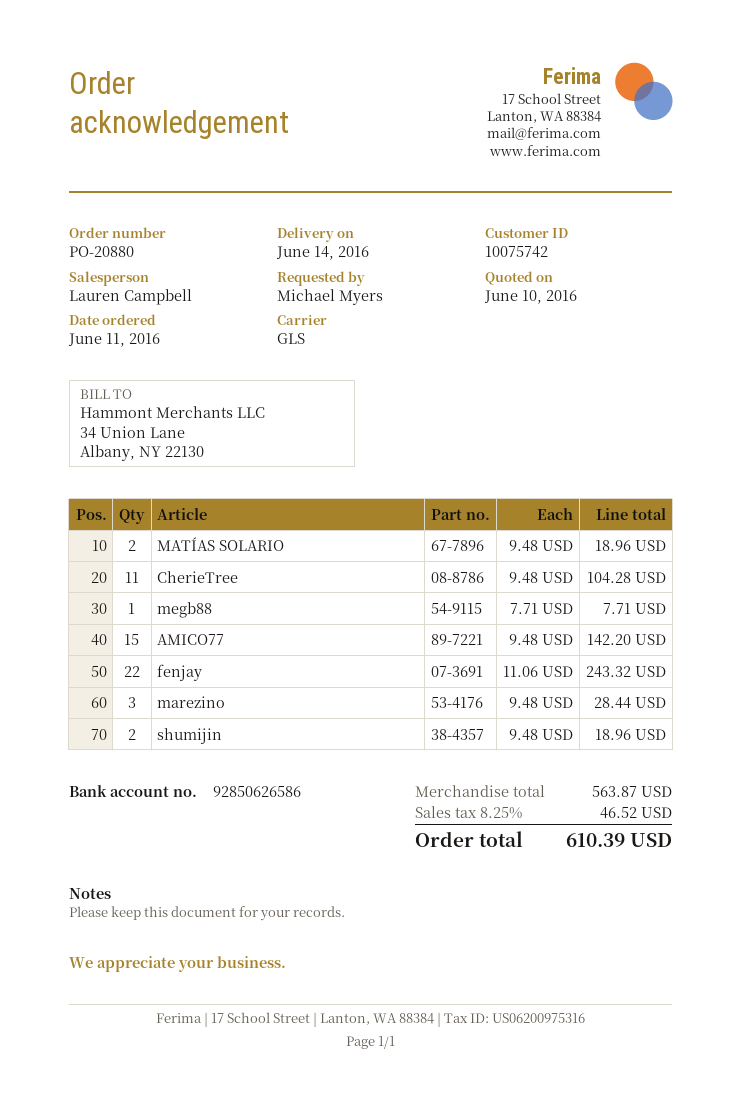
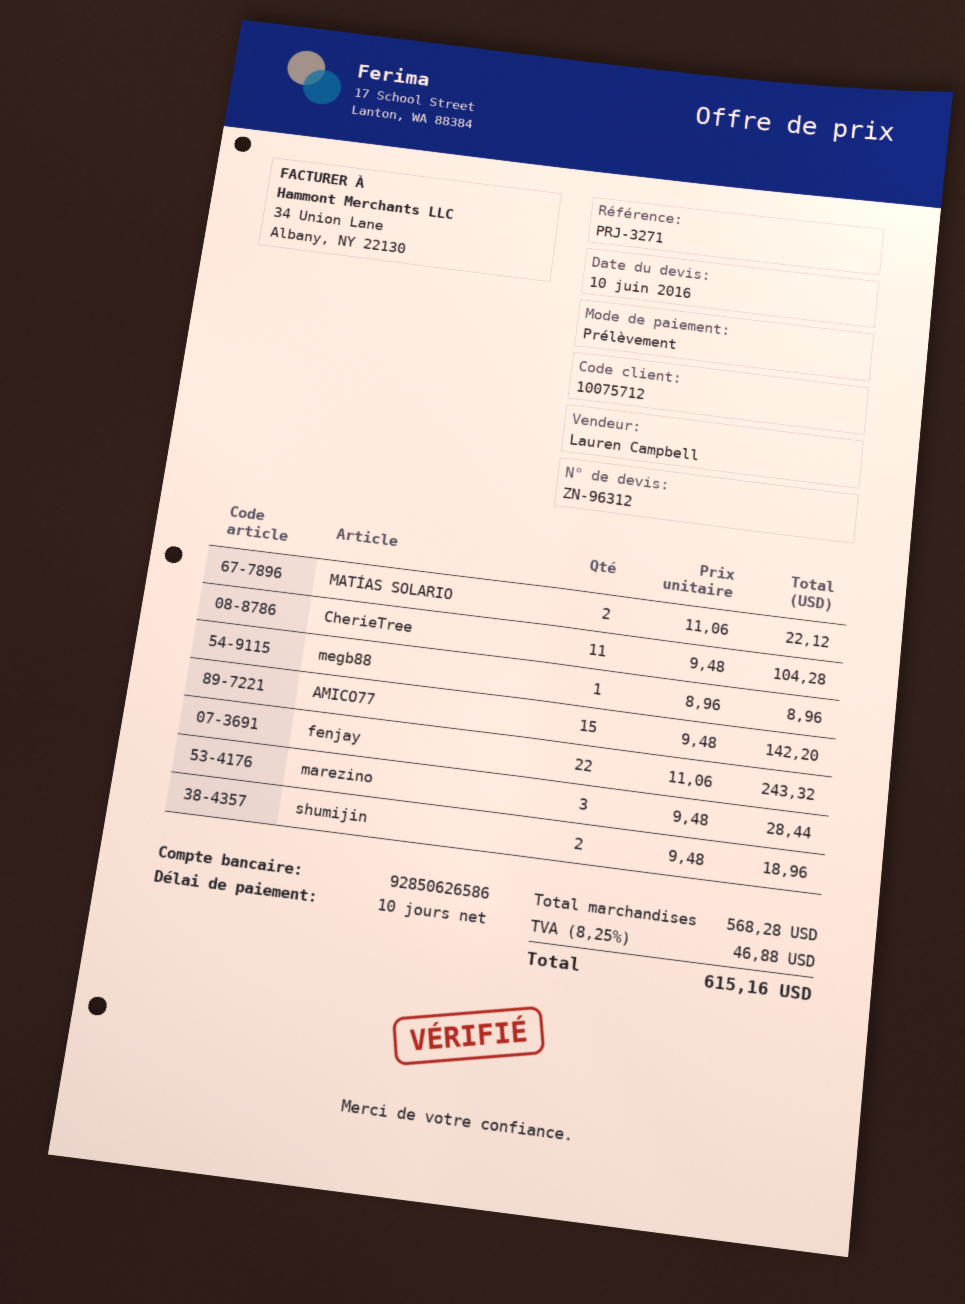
customer number: 10075742 -> 10075712
MATÍAS SOLARIO: 2 x 9.48 = 18.96 -> 2 x 11.06 = 22.12
megb88: 1 x 7.71 = 7.71 -> 1 x 8.96 = 8.96
subtotal: 563.87 -> 568.28
tax: 8.25% = 46.52 -> 8.25% = 46.88
total: 610.39 -> 615.16

